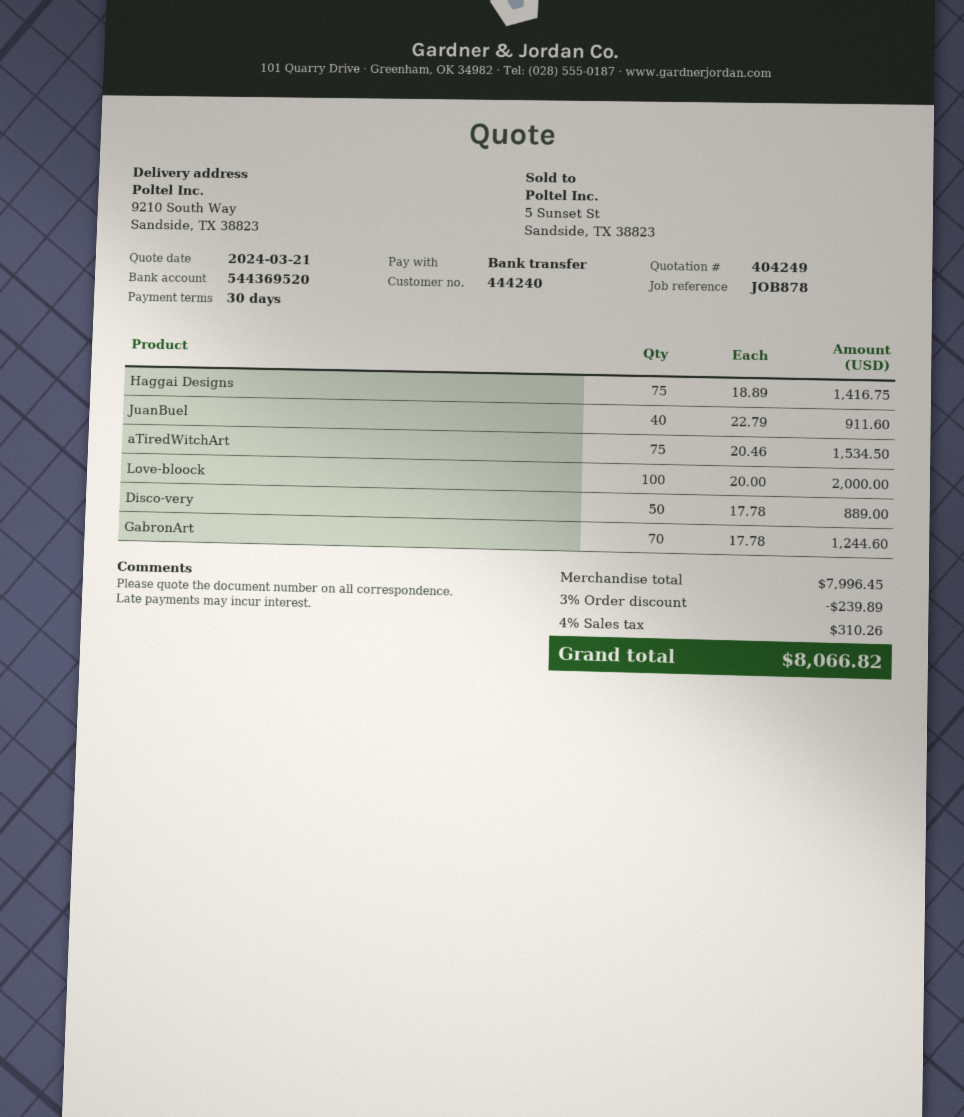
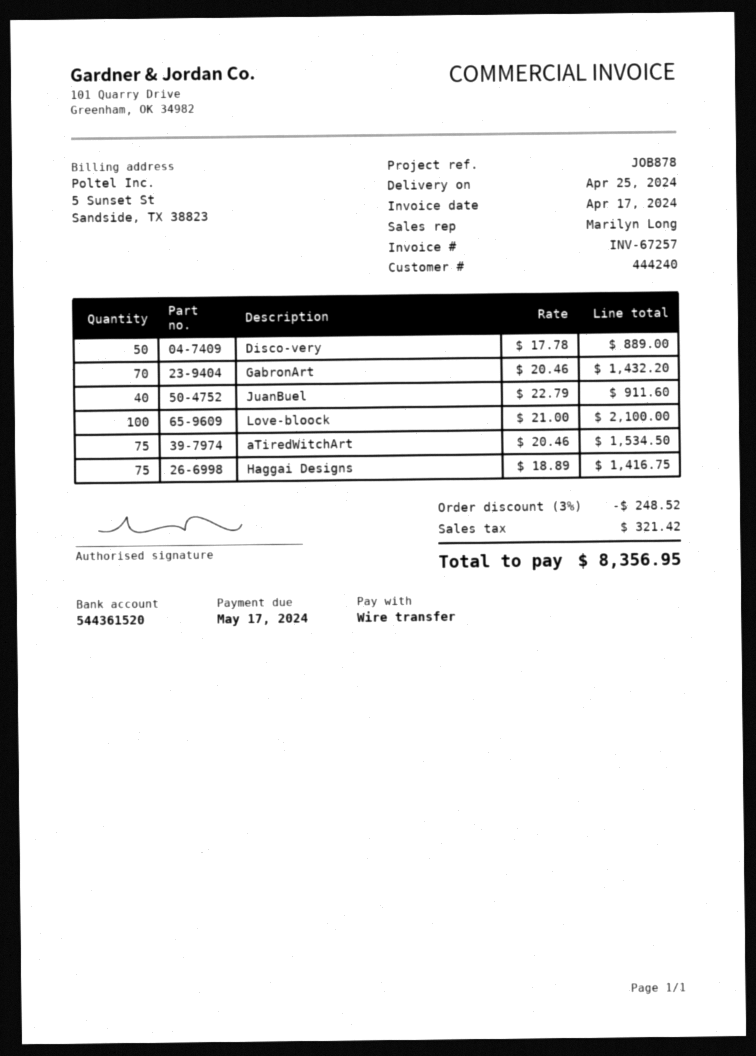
bank account: 544369520 -> 544361520
Love-bloock: 100 x 20.00 = 2000.00 -> 100 x 21.00 = 2100.00
GabronArt: 70 x 17.78 = 1244.60 -> 70 x 20.46 = 1432.20
discount: 3% = 239.89 -> 3% = 248.52
tax: 310.26 -> 321.42
total: 8066.82 -> 8356.95

